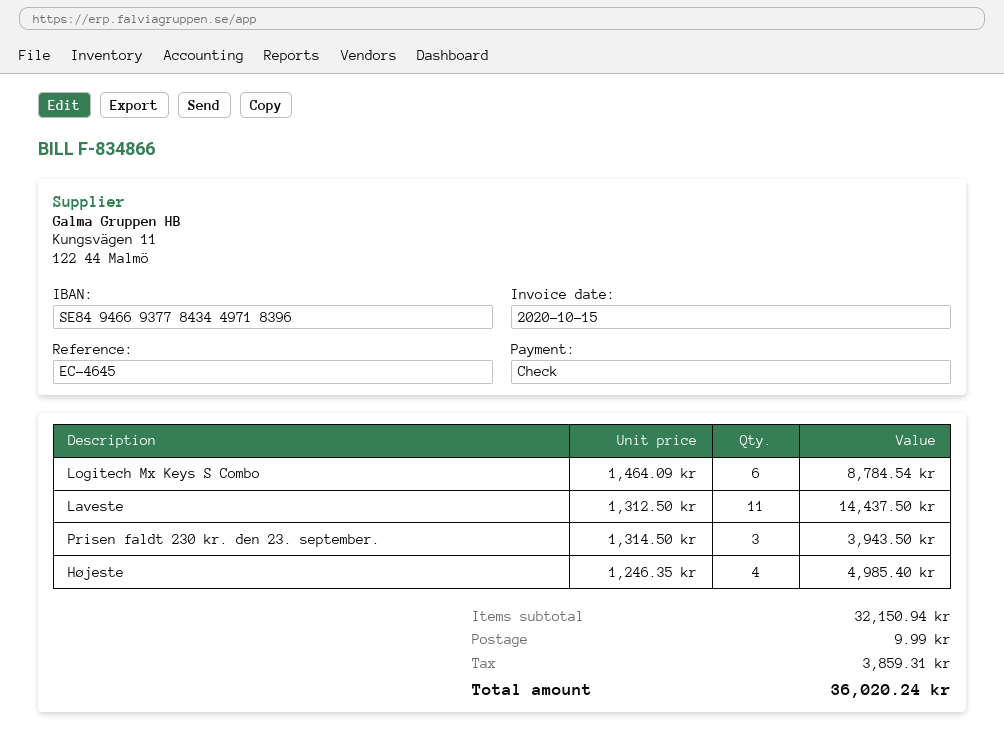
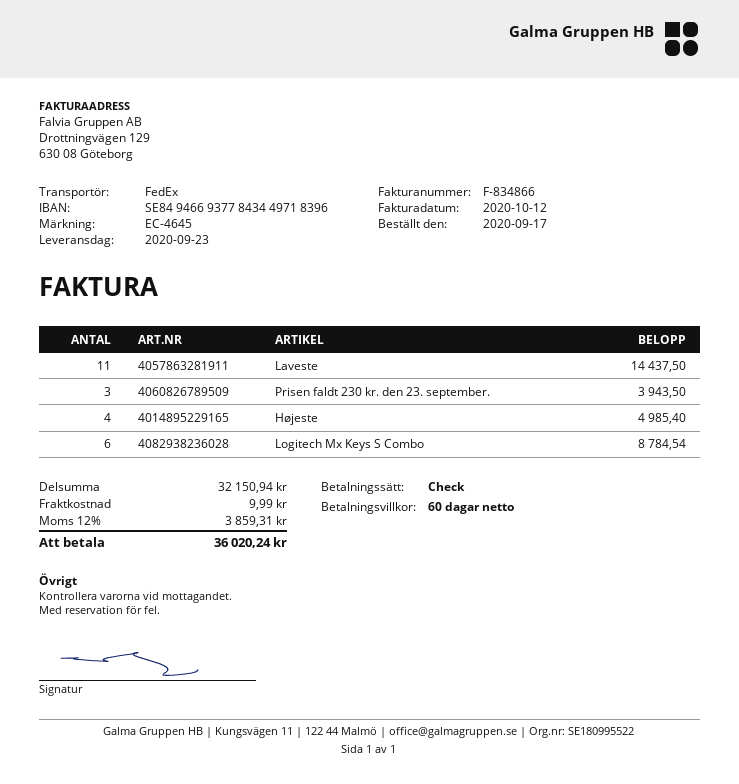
invoice date: 2020-10-15 -> 2020-10-12

